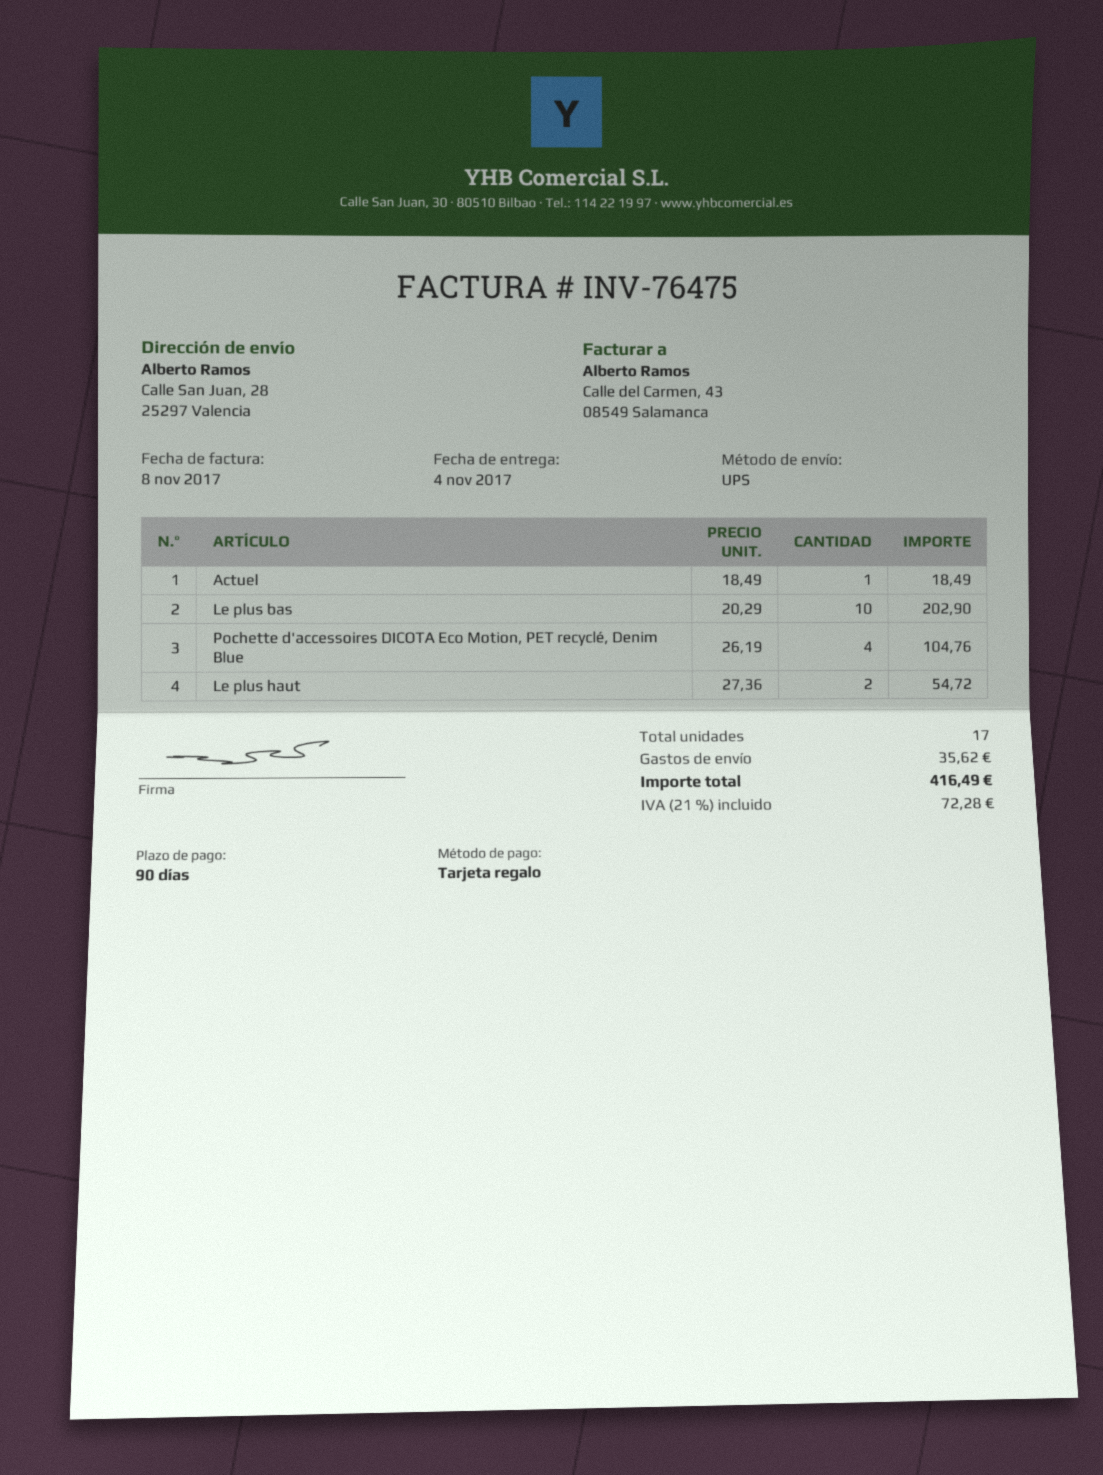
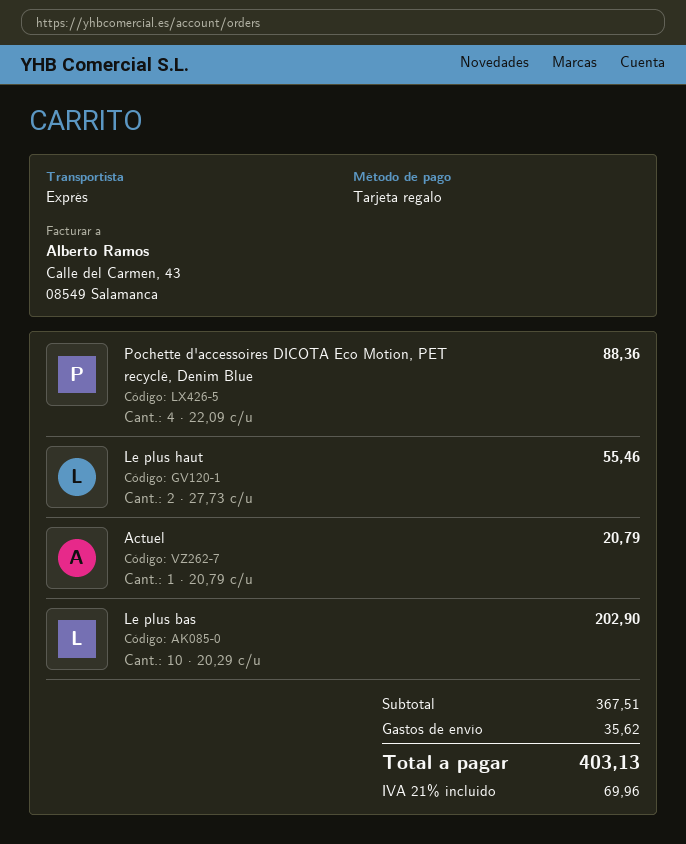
shipping method: UPS -> express
Actuel: 1 x 18.49 = 18.49 -> 1 x 20.79 = 20.79
Pochette d'accessoires DICOTA Eco Motion, PET recyclé, Denim Blue: 4 x 26.19 = 104.76 -> 4 x 22.09 = 88.36
Le plus haut: 2 x 27.36 = 54.72 -> 2 x 27.73 = 55.46
tax: 21% = 72.28 -> 21% = 69.96
total: 416.49 -> 403.13

